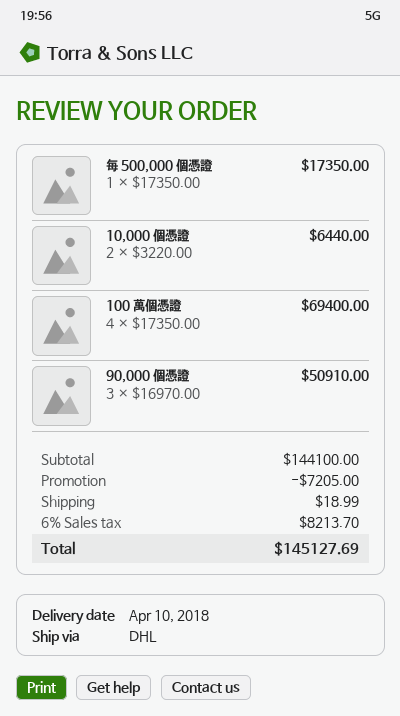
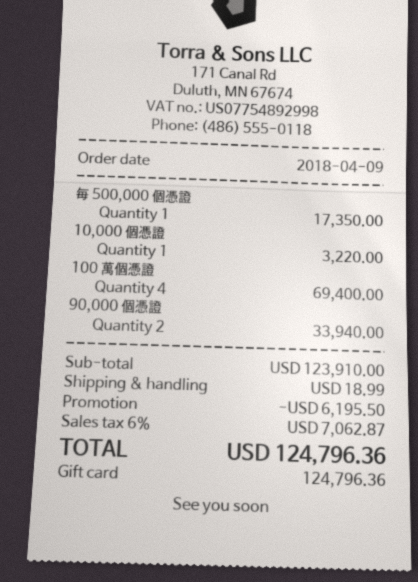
10,000 個憑證: 2 for 6440.00 -> 1 for 3220.00
90,000 個憑證: 3 for 50910.00 -> 2 for 33940.00
subtotal: 144100.00 -> 123910.00
discount: 7205.00 -> 6195.50
tax: 6% = 8213.70 -> 6% = 7062.87
total: 145127.69 -> 124796.36

